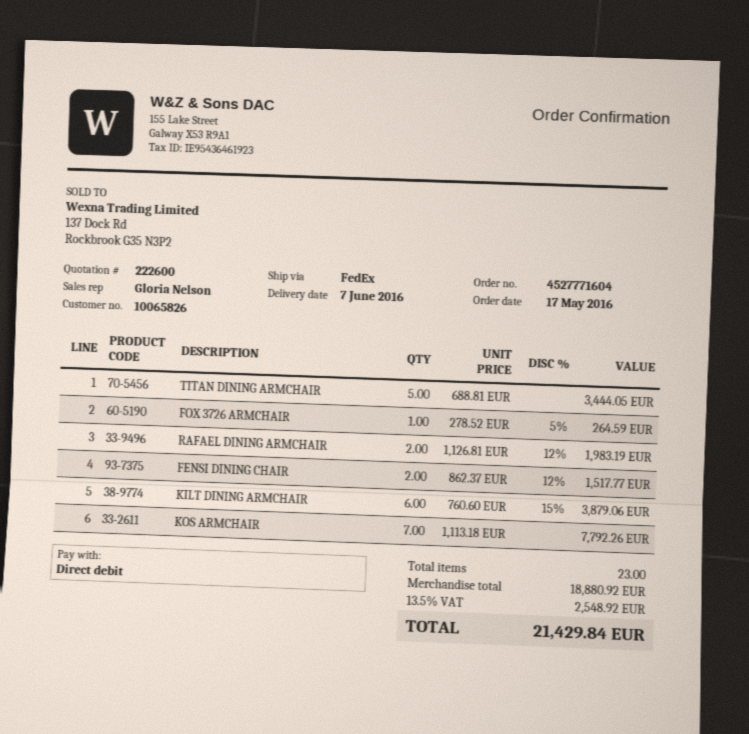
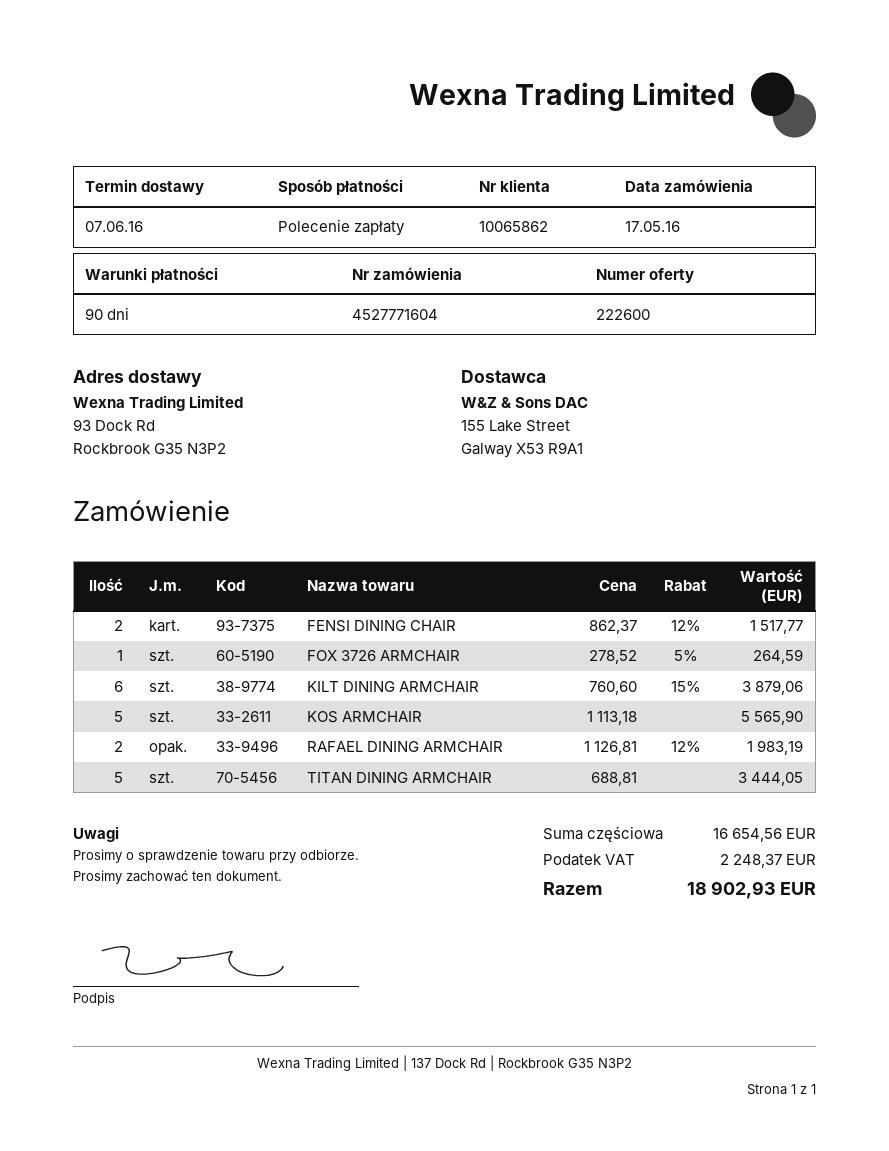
customer number: 10065826 -> 10065862
KOS ARMCHAIR: 7 x 1113.18 = 7792.26 -> 5 x 1113.18 = 5565.90
subtotal: 18880.92 -> 16654.56
tax: 2548.92 -> 2248.37
total: 21429.84 -> 18902.93

